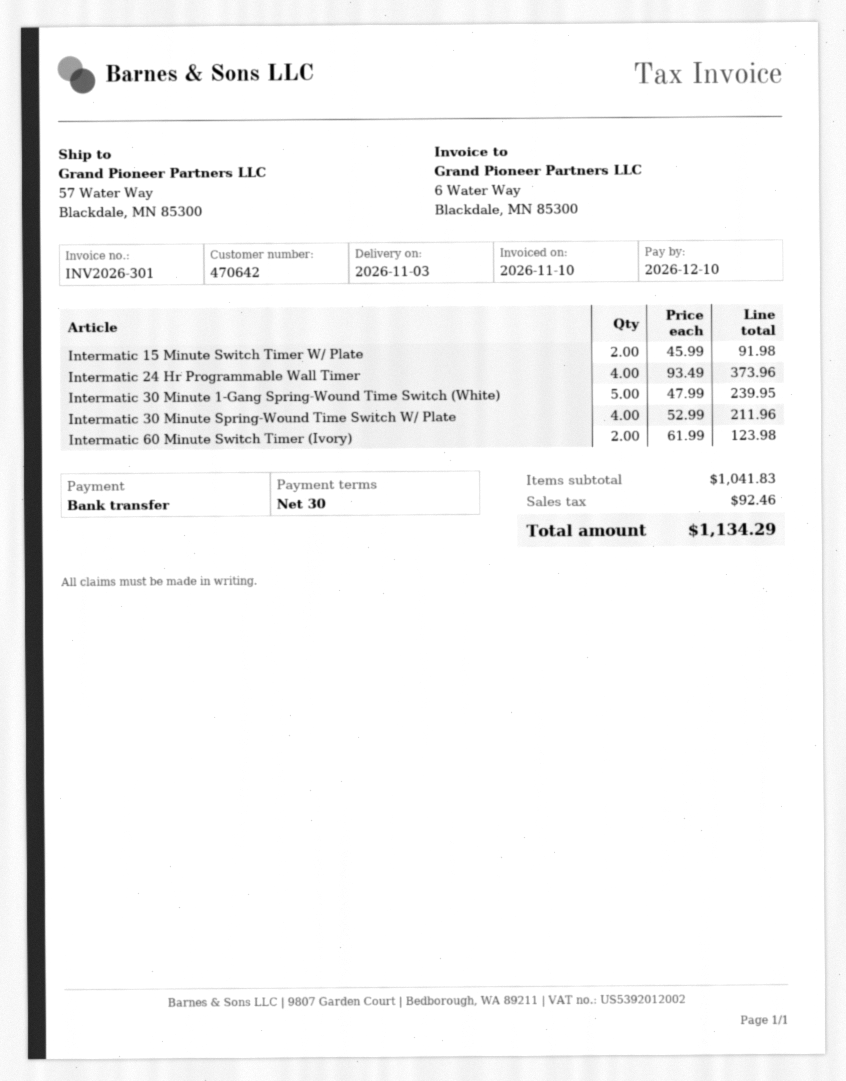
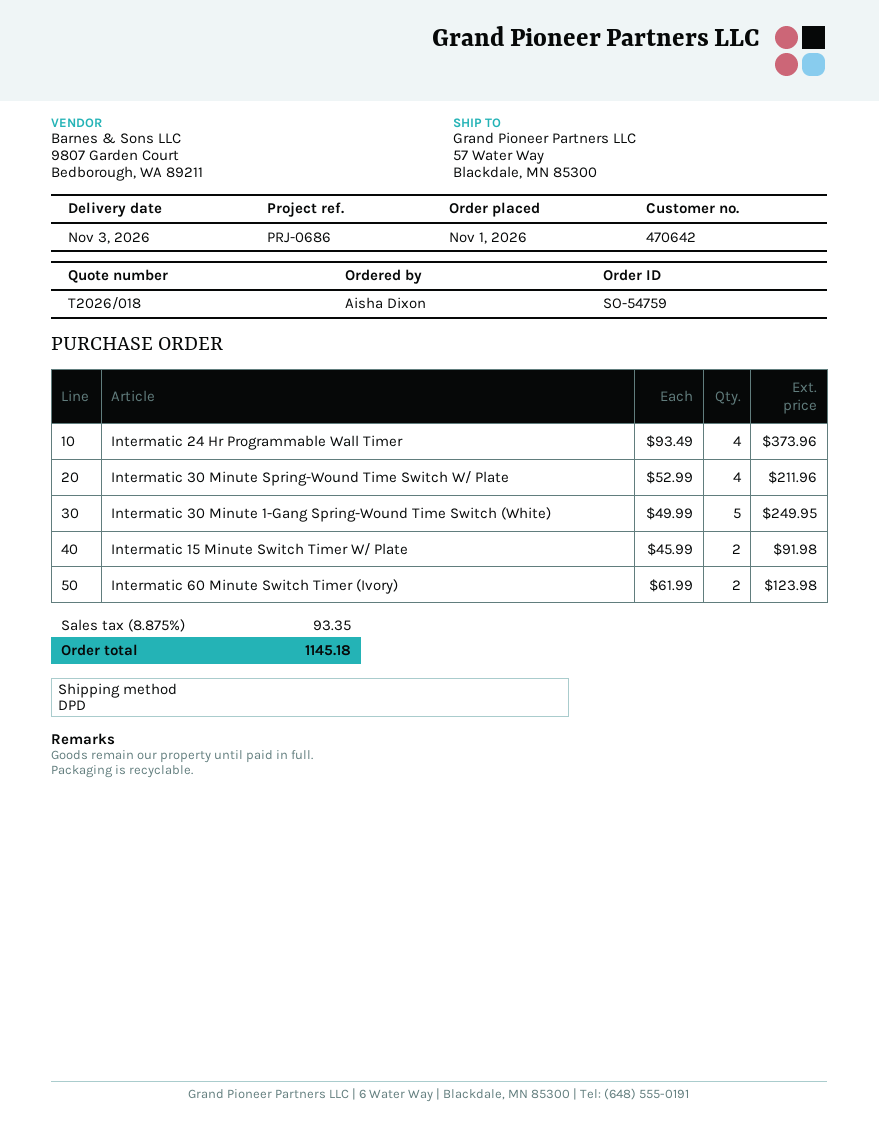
Intermatic 30 Minute 1-Gang Spring-Wound Time Switch (White): 5 x 47.99 = 239.95 -> 5 x 49.99 = 249.95
tax: 92.46 -> 93.35
total: 1134.29 -> 1145.18

